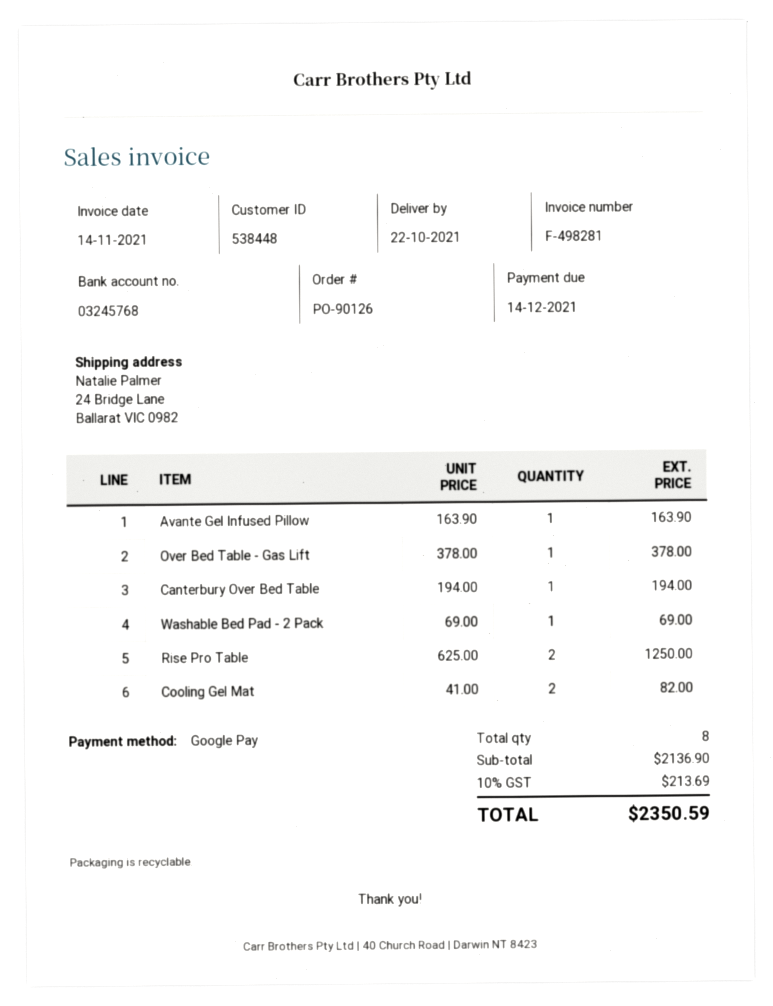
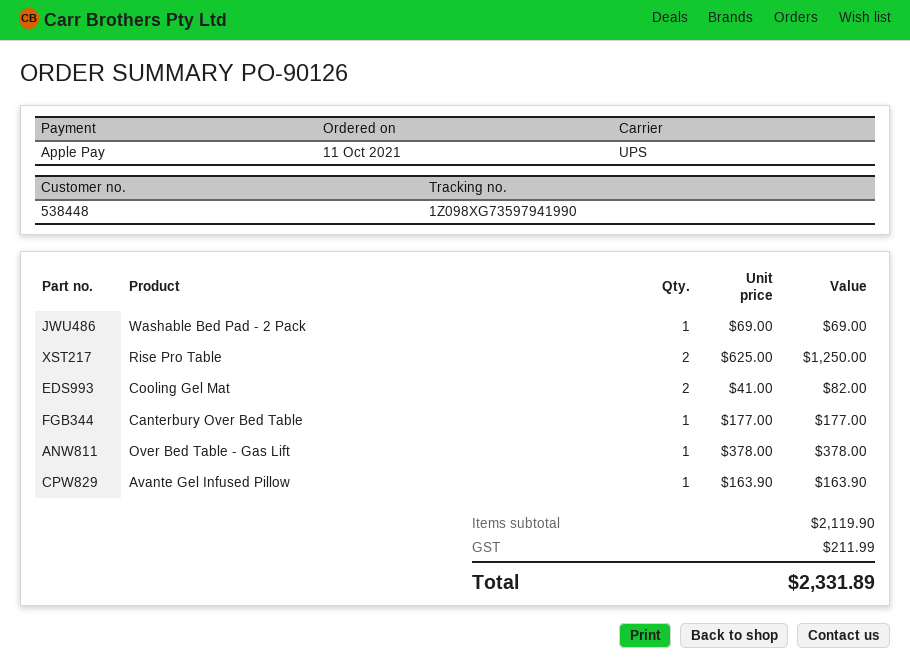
payment method: Google Pay -> Apple Pay
Canterbury Over Bed Table: 1 x 194.00 = 194.00 -> 1 x 177.00 = 177.00
subtotal: 2136.90 -> 2119.90
tax: 213.69 -> 211.99
total: 2350.59 -> 2331.89

